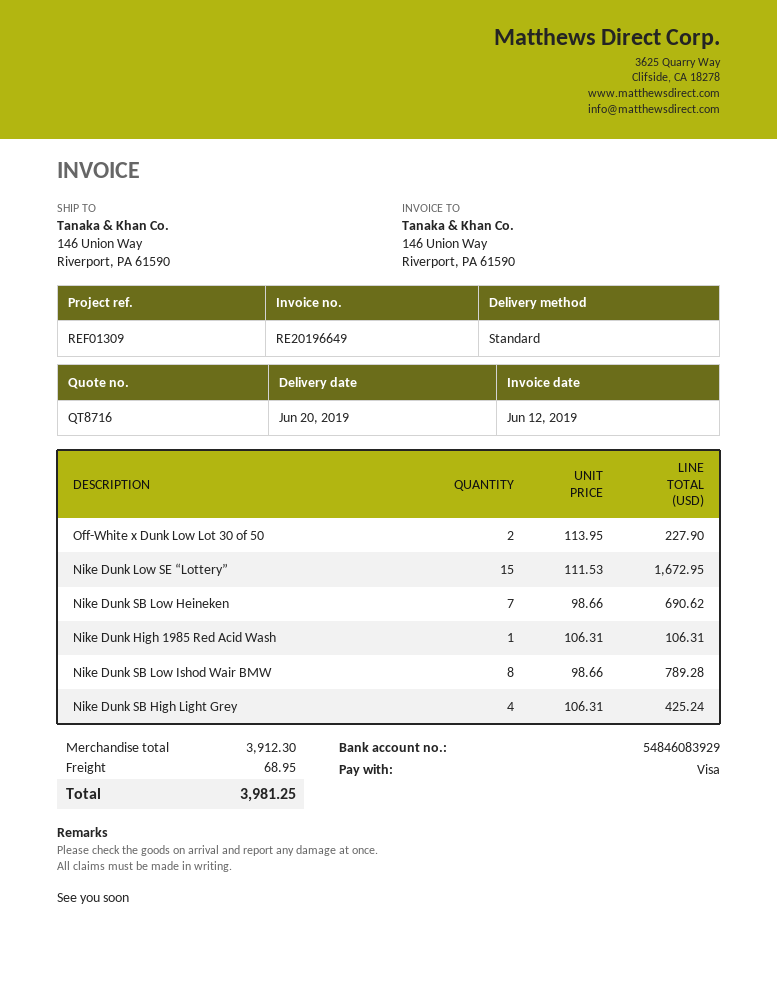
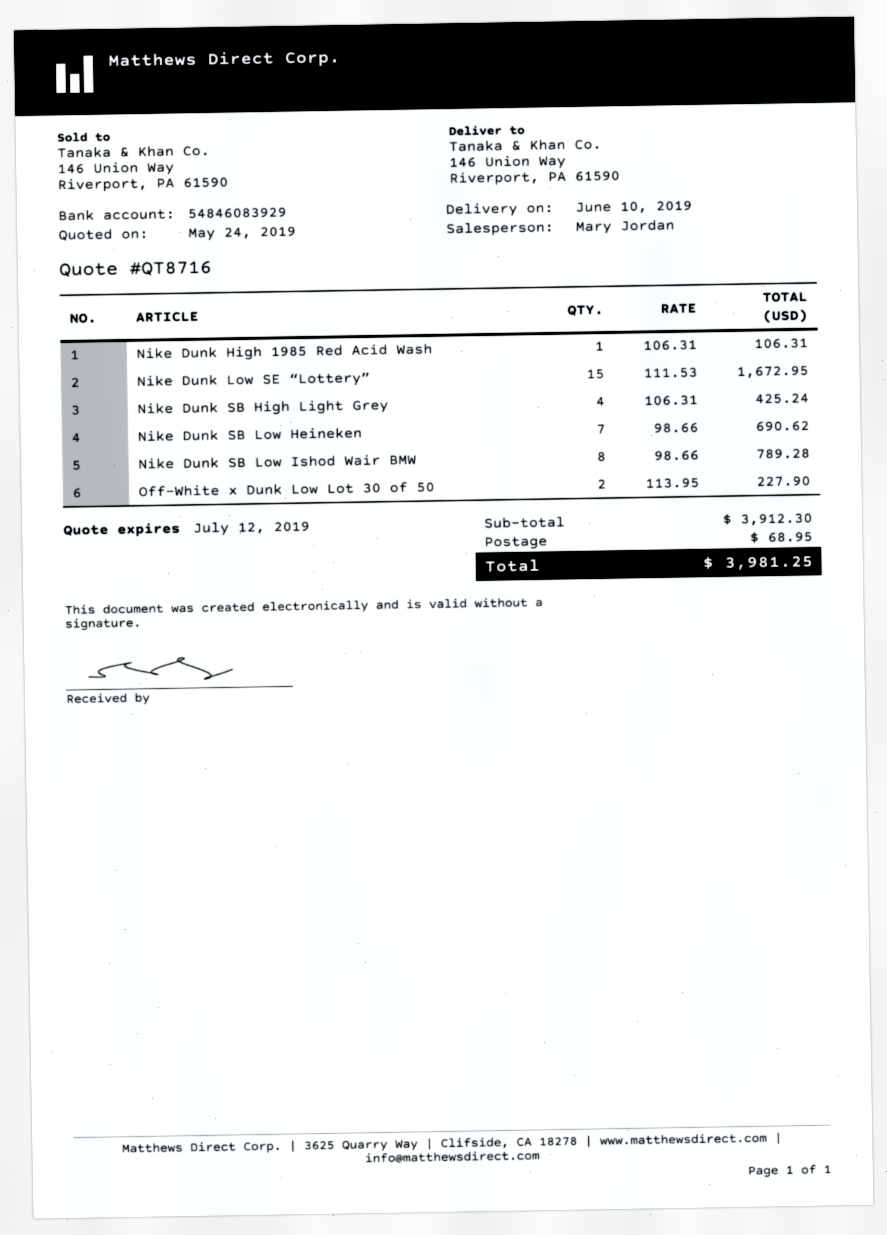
delivery date: 2019-06-20 -> 2019-06-10

